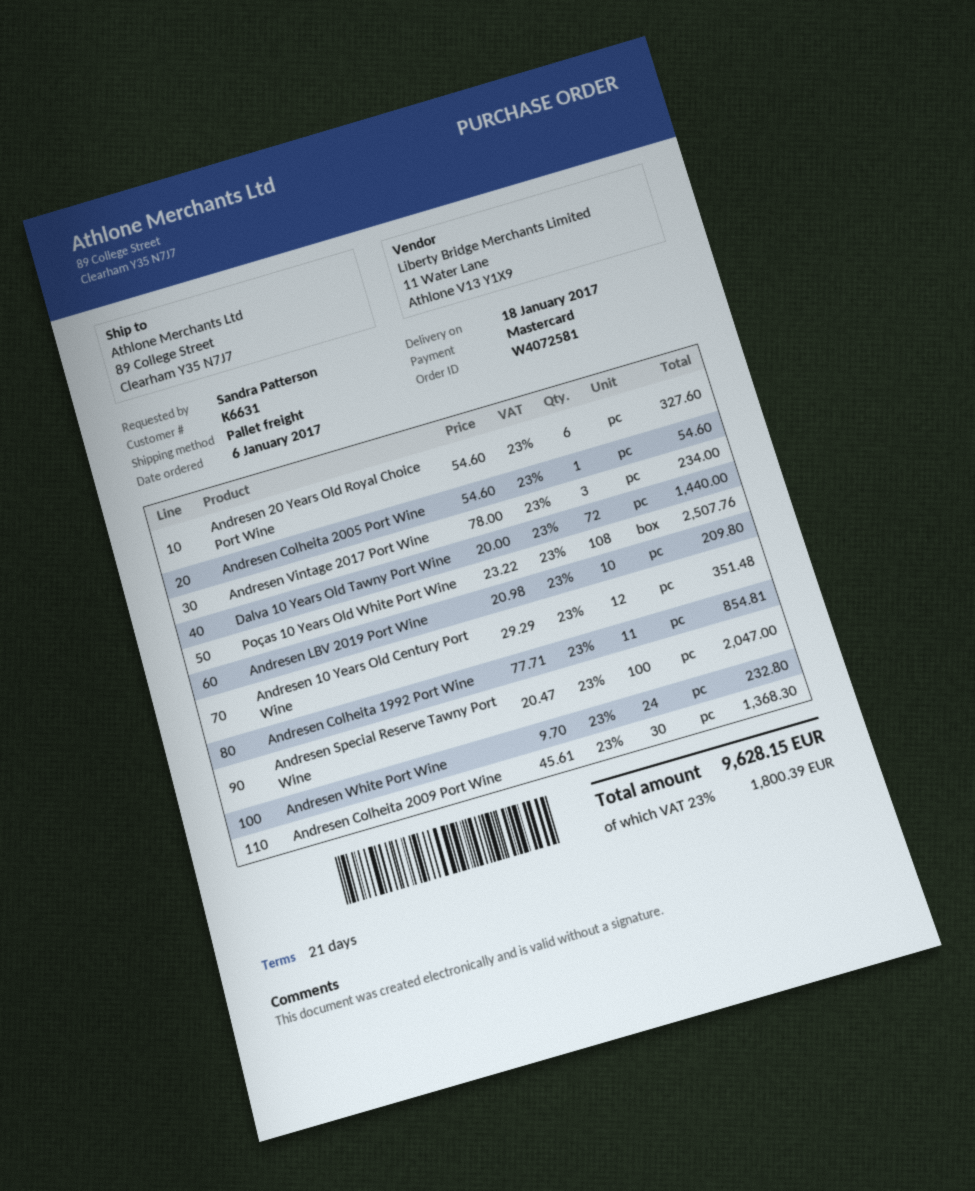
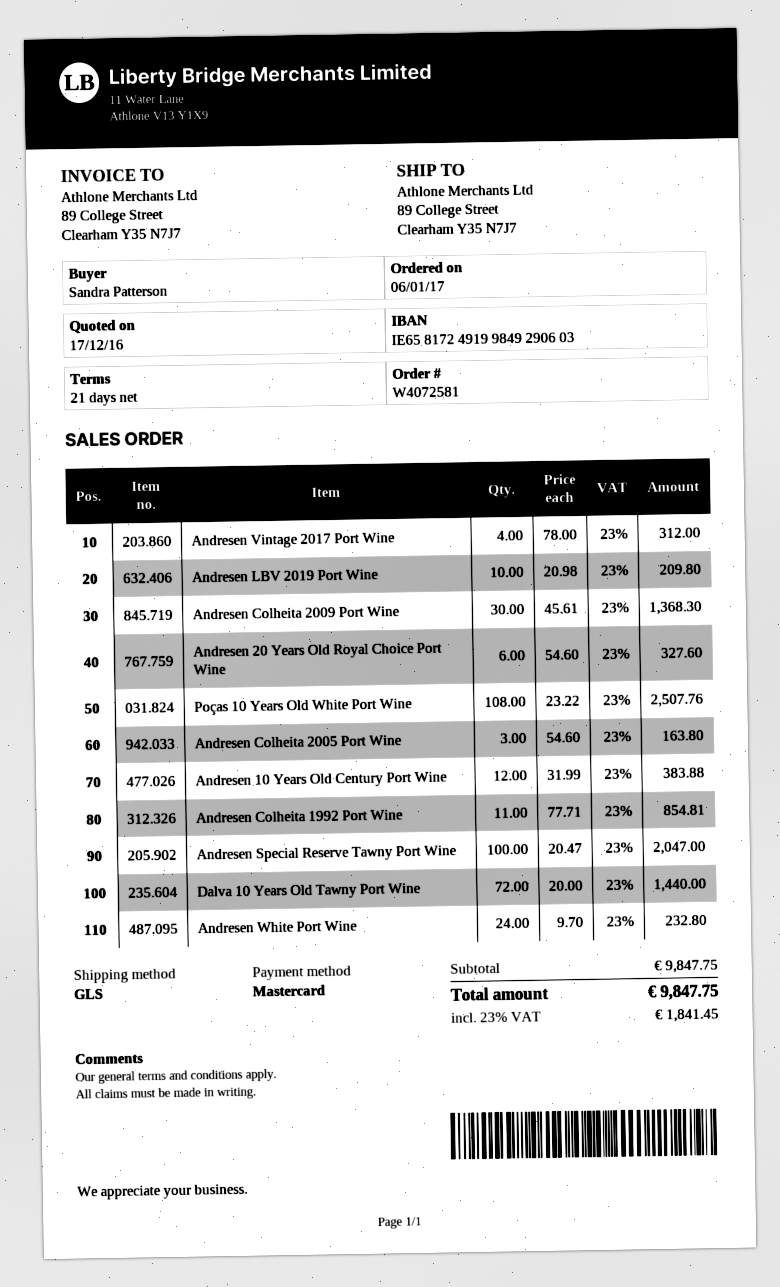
shipping method: pallet freight -> GLS
Andresen Colheita 2005 Port Wine: 1 x 54.60 = 54.60 -> 3 x 54.60 = 163.80
Andresen Vintage 2017 Port Wine: 3 x 78.00 = 234.00 -> 4 x 78.00 = 312.00
Andresen 10 Years Old Century Port Wine: 12 x 29.29 = 351.48 -> 12 x 31.99 = 383.88
tax: 23% = 1800.39 -> 23% = 1841.45
total: 9628.15 -> 9847.75

